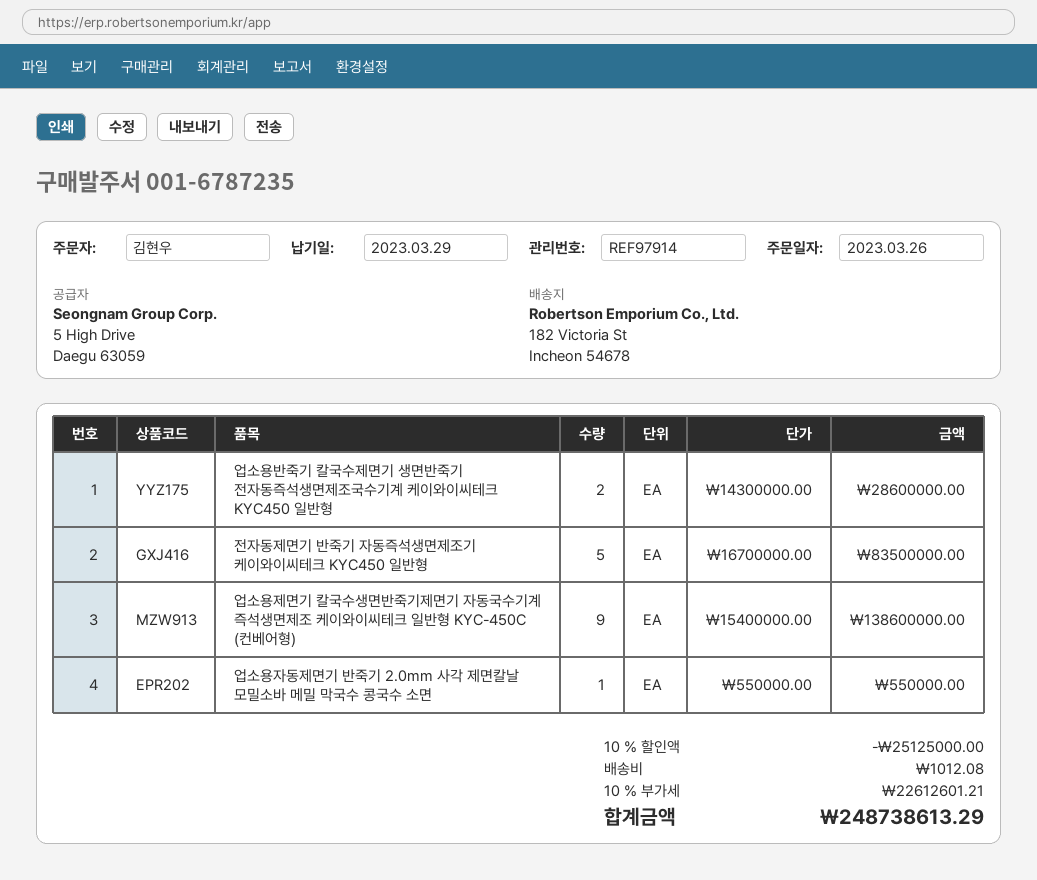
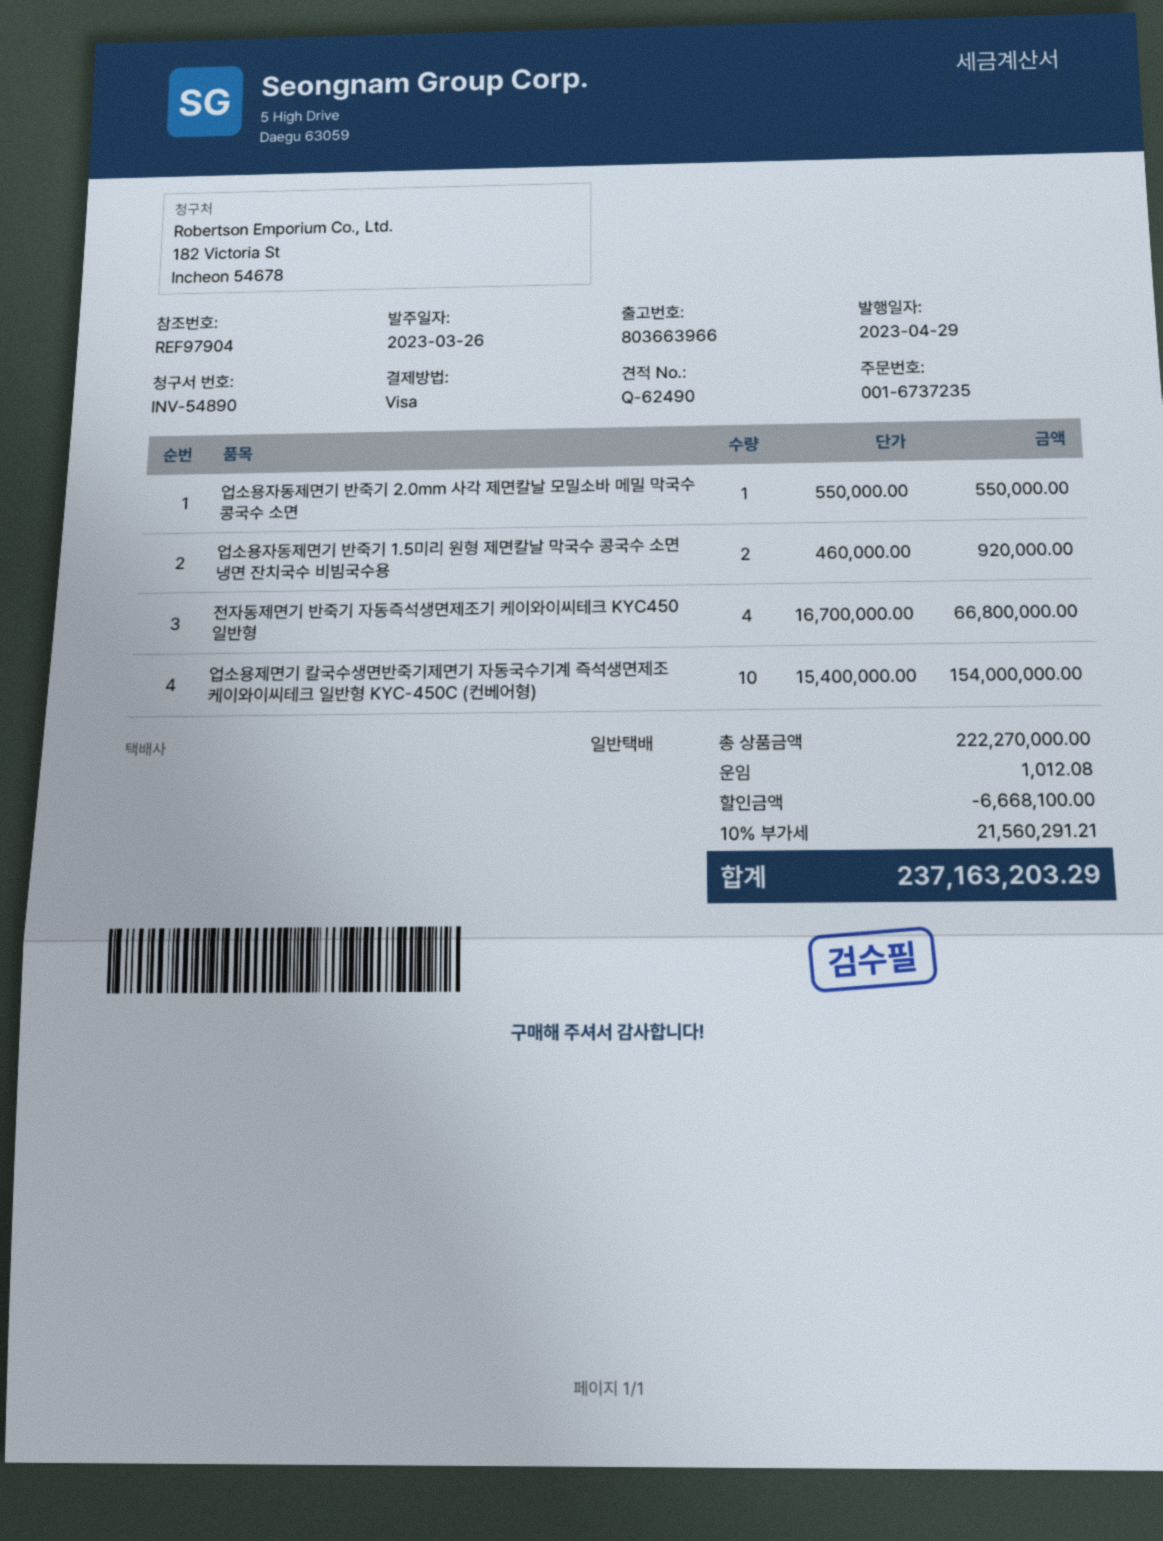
order number: 001-6787235 -> 001-6737235
reference: REF97914 -> REF97904
업소용반죽기 칼국수제면기 생면반죽기 전자동즉석생면제조국수기계 케이와이씨테크 KYC450 일반형: 2 x 14300000.00 = 28600000.00 -> none
전자동제면기 반죽기 자동즉석생면제조기 케이와이씨테크 KYC450 일반형: 5 x 16700000.00 = 83500000.00 -> 4 x 16700000.00 = 66800000.00
업소용제면기 칼국수생면반죽기제면기 자동국수기계 즉석생면제조 케이와이씨테크 일반형 KYC-450C (컨베어형): 9 x 15400000.00 = 138600000.00 -> 10 x 15400000.00 = 154000000.00
업소용자동제면기 반죽기 1.5미리 원형 제면칼날 막국수 콩국수 소면 냉면 잔치국수 비빔국수용: none -> 2 x 460000.00 = 920000.00
discount: 25125000.00 -> 6668100.00
tax: 10% = 22612601.21 -> 10% = 21560291.21
total: 248738613.29 -> 237163203.29

